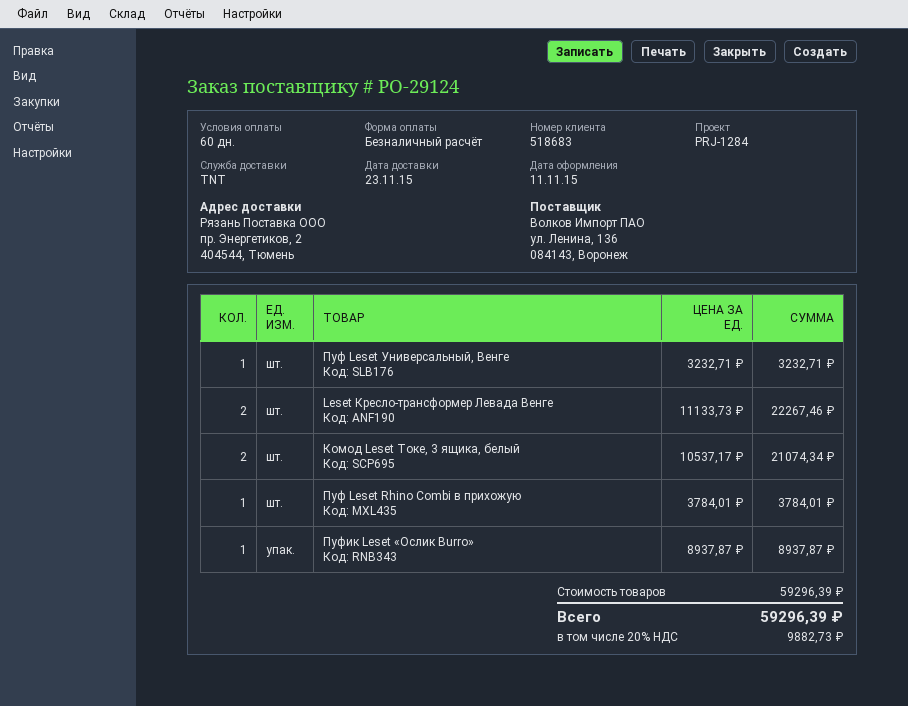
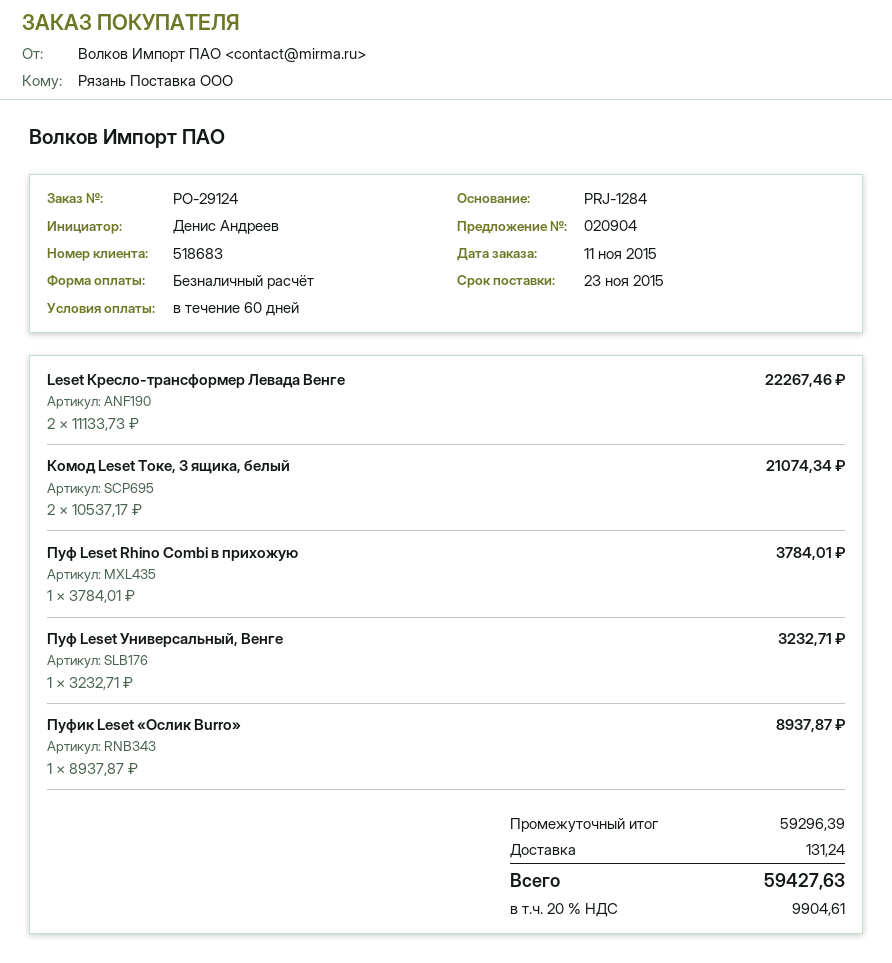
shipping: none -> 131.24
tax: 20% = 9882.73 -> 20% = 9904.61
total: 59296.39 -> 59427.63

